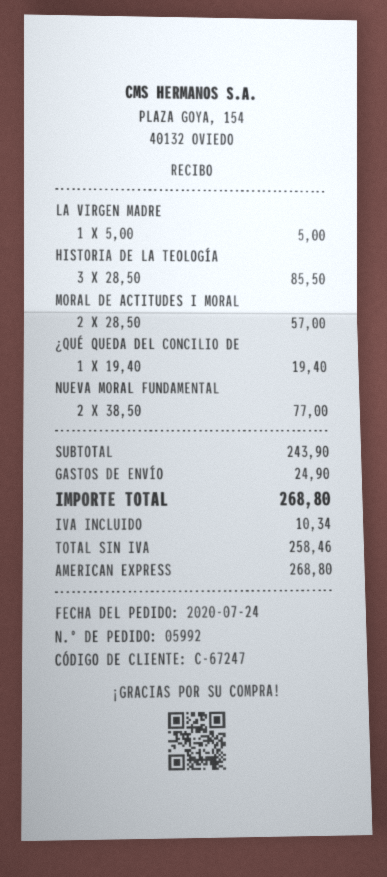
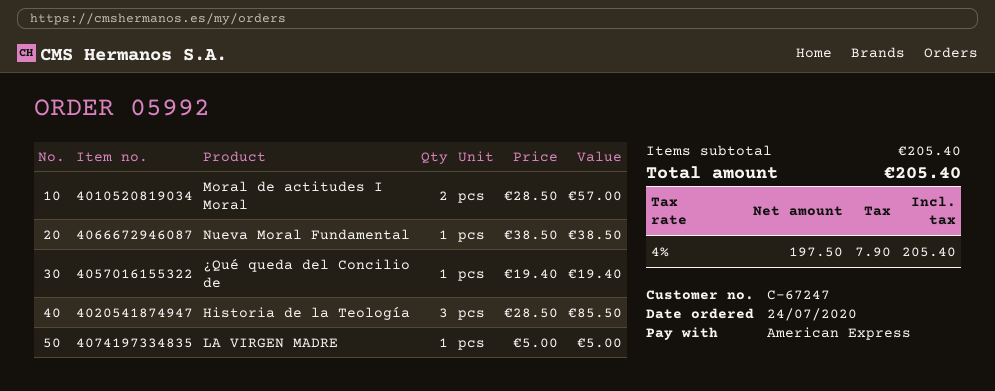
NUEVA MORAL FUNDAMENTAL: 2 x 38.50 = 77.00 -> 1 x 38.50 = 38.50
subtotal: 243.90 -> 205.40
shipping: 24.90 -> none
net: 258.46 -> 197.50
tax: 10.34 -> 7.90
total: 268.80 -> 205.40

